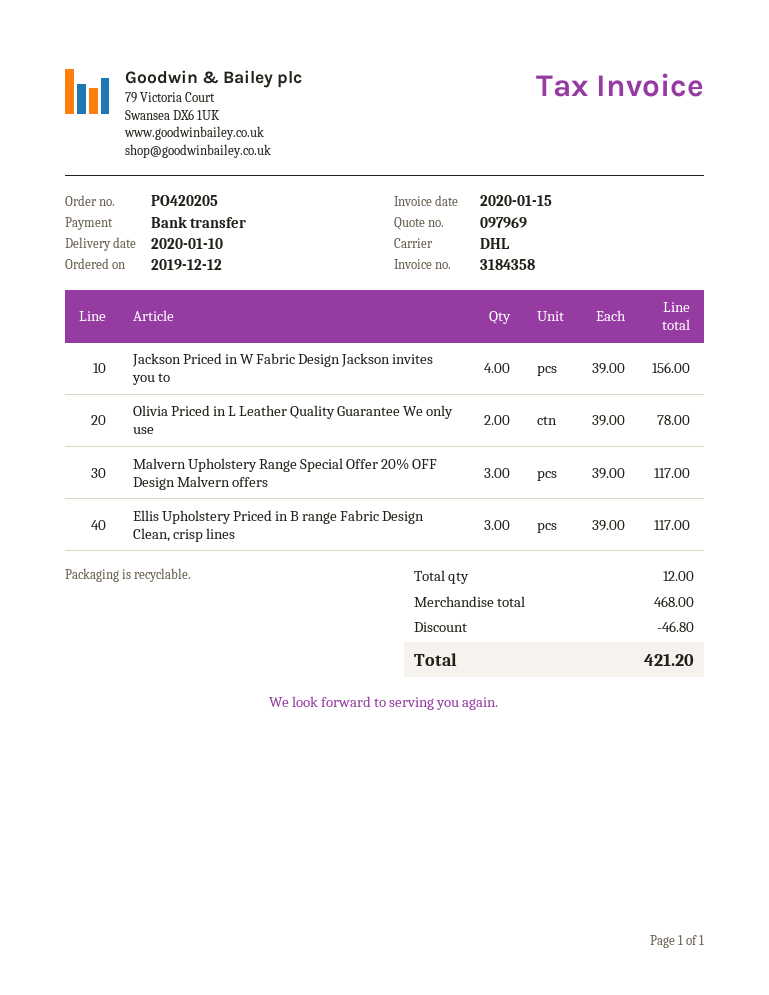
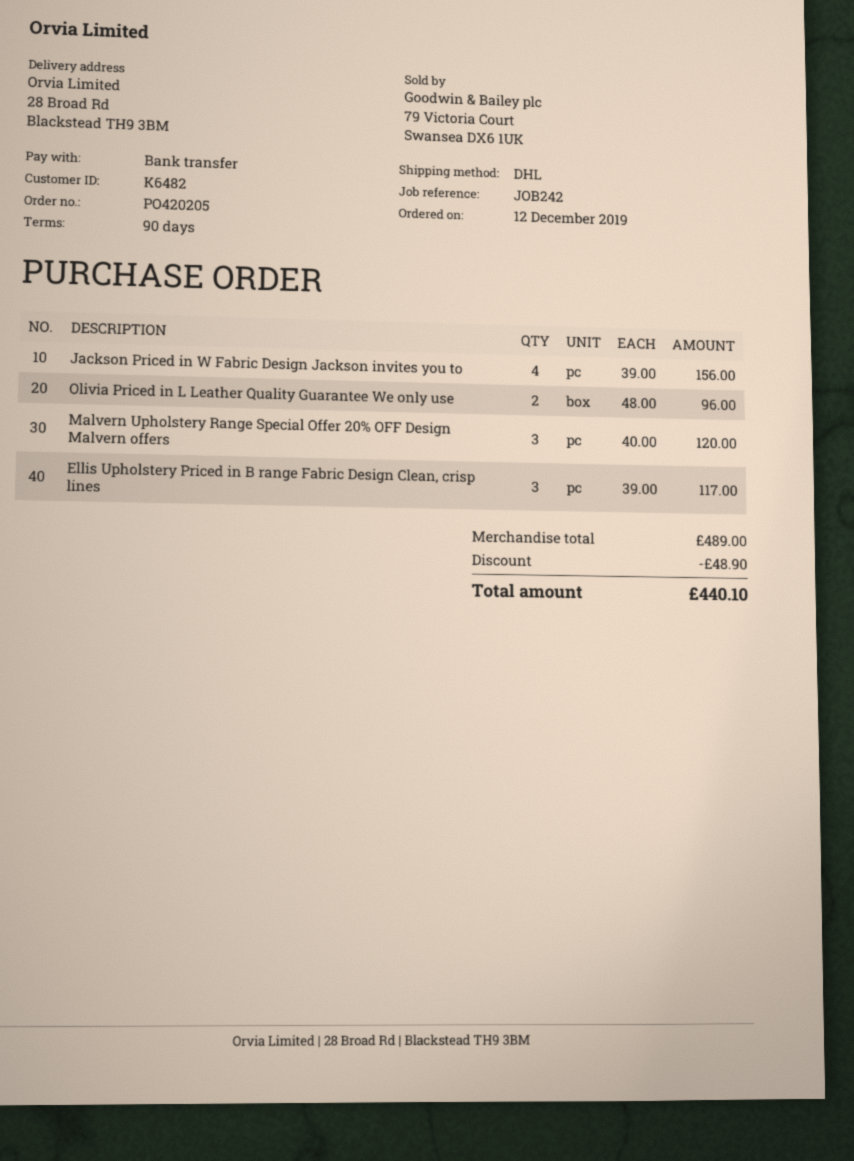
Olivia Priced in L Leather Quality Guarantee We only use: 2 x 39.00 = 78.00 -> 2 x 48.00 = 96.00
Malvern Upholstery Range Special Offer 20% OFF Design Malvern offers: 3 x 39.00 = 117.00 -> 3 x 40.00 = 120.00
subtotal: 468.00 -> 489.00
discount: 46.80 -> 48.90
total: 421.20 -> 440.10

